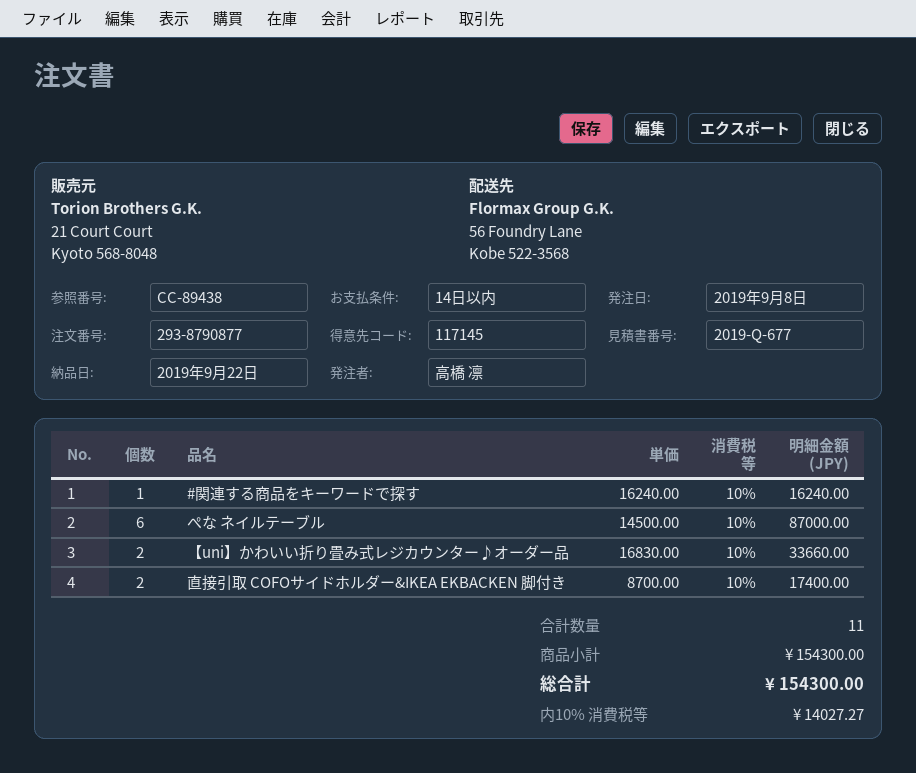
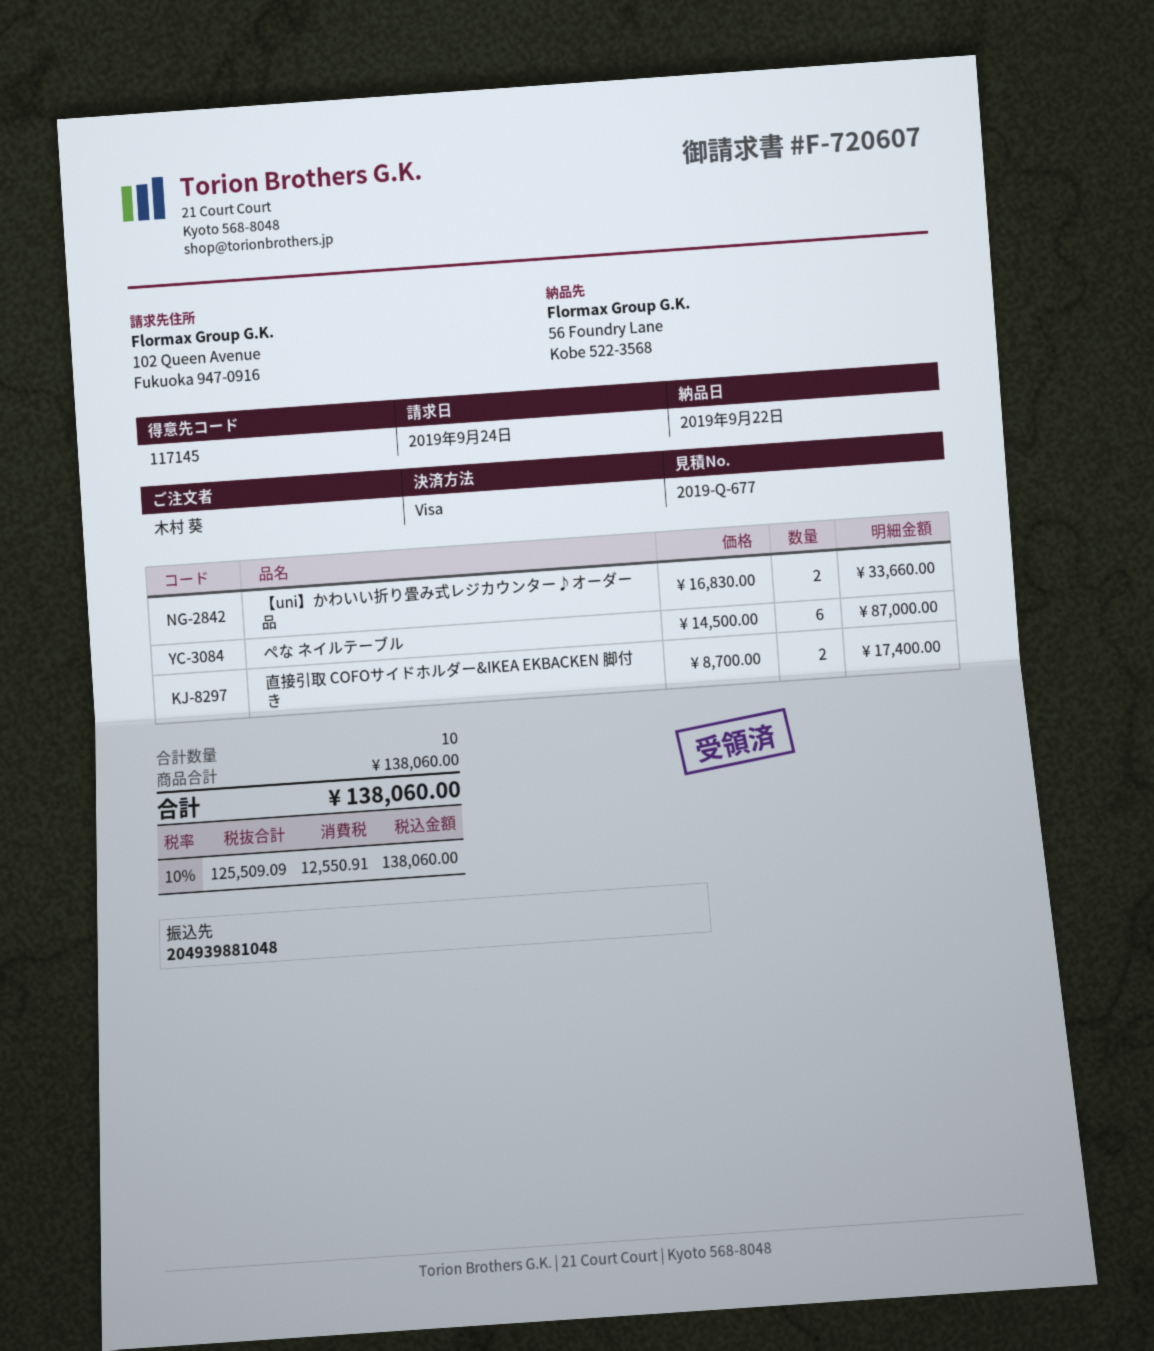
ordered by: 高橋 凛 -> 木村 葵
#関連する商品をキーワードで探す: 1 x 16240.00 = 16240.00 -> none
total quantity: 11 -> 10
subtotal: 154300.00 -> 138060.00
tax: 10% = 14027.27 -> 10% = 12550.91
total: 154300.00 -> 138060.00

